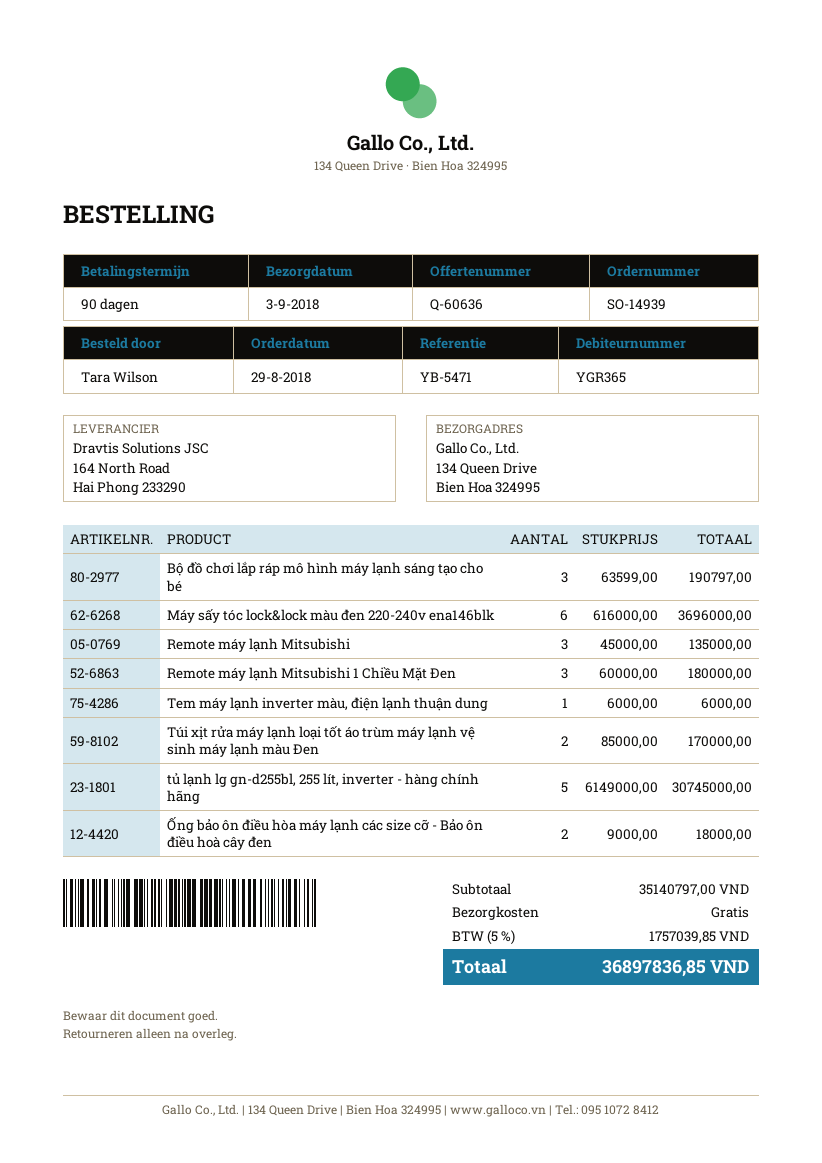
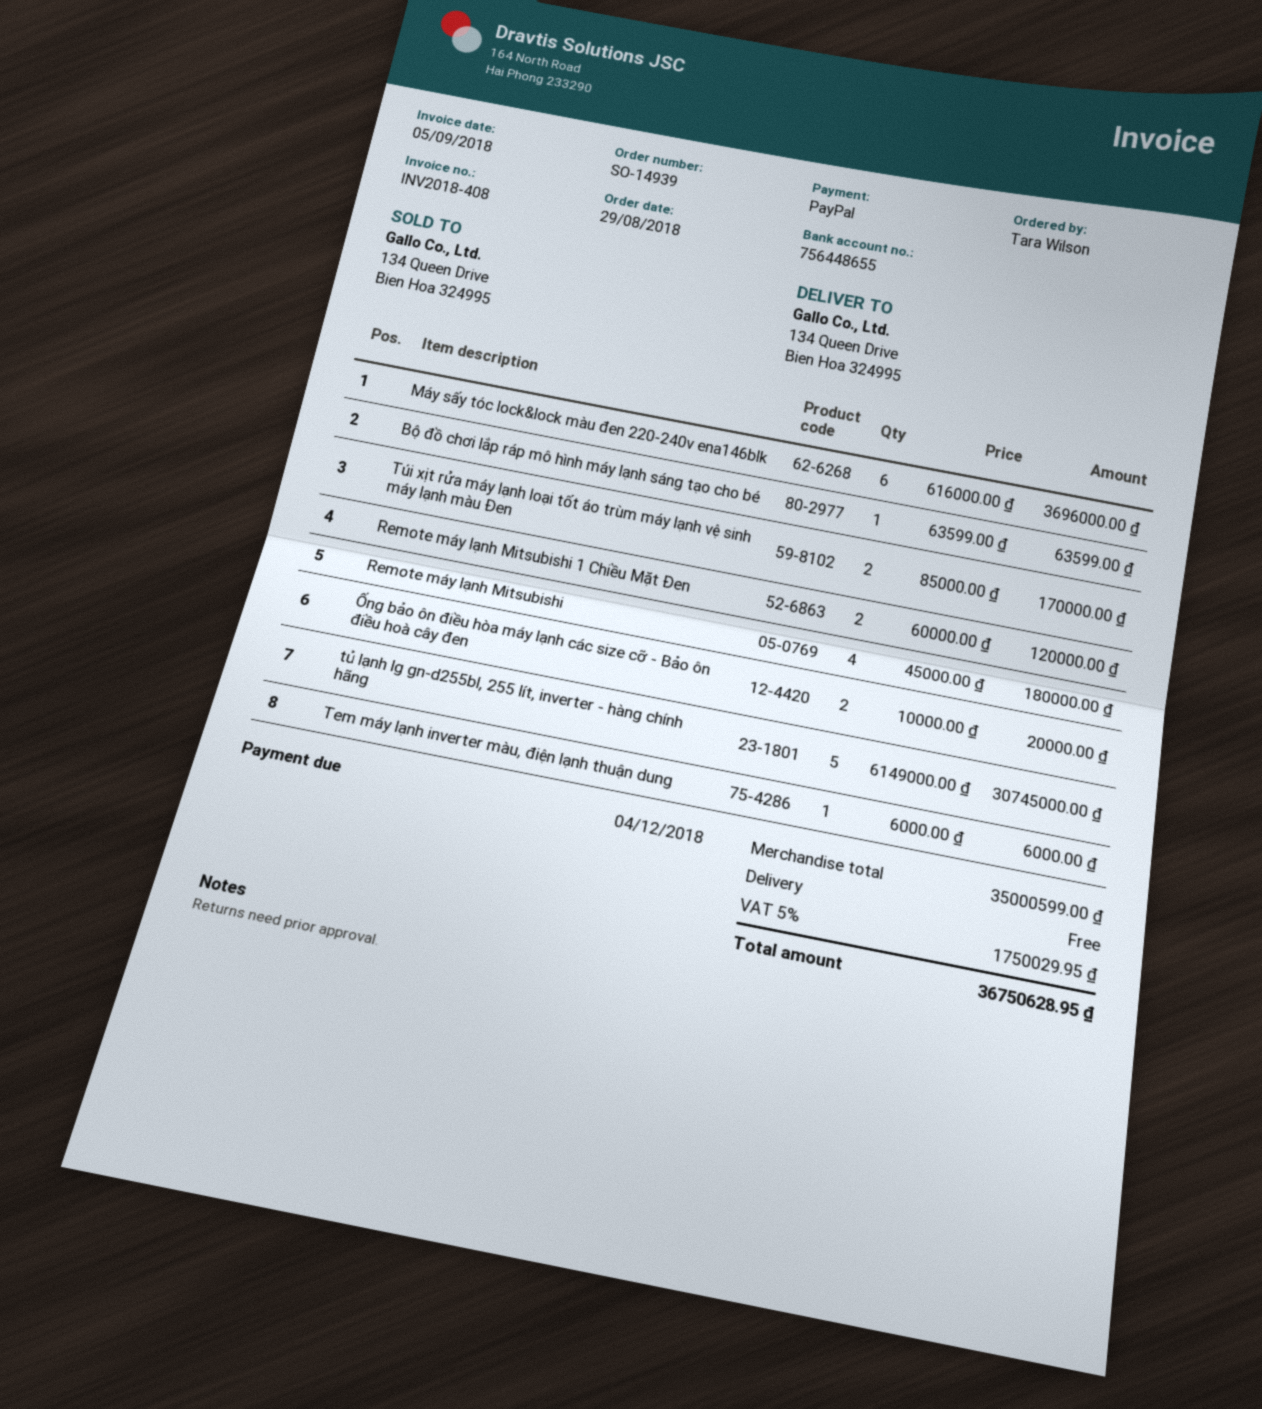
Bộ đồ chơi lắp ráp mô hình máy lạnh sáng tạo cho bé: 3 x 63599.00 = 190797.00 -> 1 x 63599.00 = 63599.00
Remote máy lạnh Mitsubishi: 3 x 45000.00 = 135000.00 -> 4 x 45000.00 = 180000.00
Remote máy lạnh Mitsubishi 1 Chiều Mặt Đen: 3 x 60000.00 = 180000.00 -> 2 x 60000.00 = 120000.00
Ống bảo ôn điều hòa máy lạnh các size cỡ - Bảo ôn điều hoà cây đen: 2 x 9000.00 = 18000.00 -> 2 x 10000.00 = 20000.00
subtotal: 35140797.00 -> 35000599.00
tax: 5% = 1757039.85 -> 5% = 1750029.95
total: 36897836.85 -> 36750628.95

